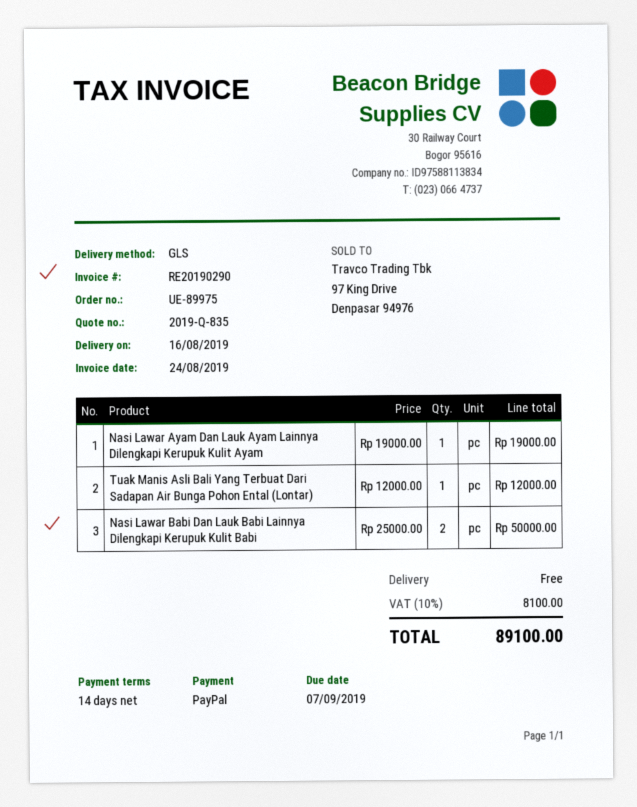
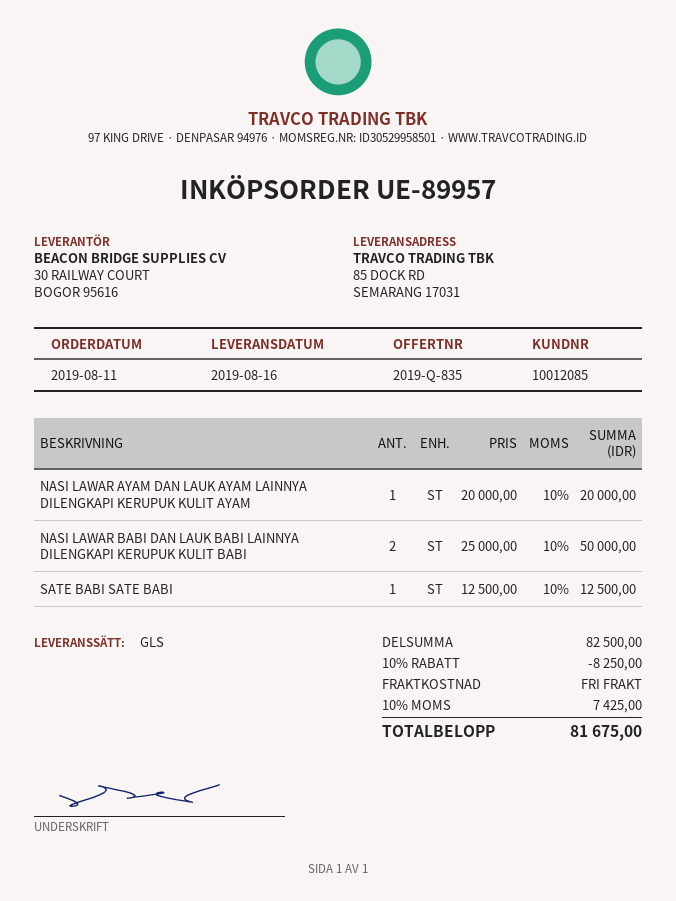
order number: UE-89975 -> UE-89957
Nasi Lawar Ayam Dan Lauk Ayam Lainnya Dilengkapi Kerupuk Kulit Ayam: 1 x 19000.00 = 19000.00 -> 1 x 20000.00 = 20000.00
Tuak Manis Asli Bali Yang Terbuat Dari Sadapan Air Bunga Pohon Ental (Lontar): 1 x 12000.00 = 12000.00 -> none
SATE BABI SATE BABI: none -> 1 x 12500.00 = 12500.00
discount: none -> 10% = 8250.00
tax: 10% = 8100.00 -> 10% = 7425.00
total: 89100.00 -> 81675.00

